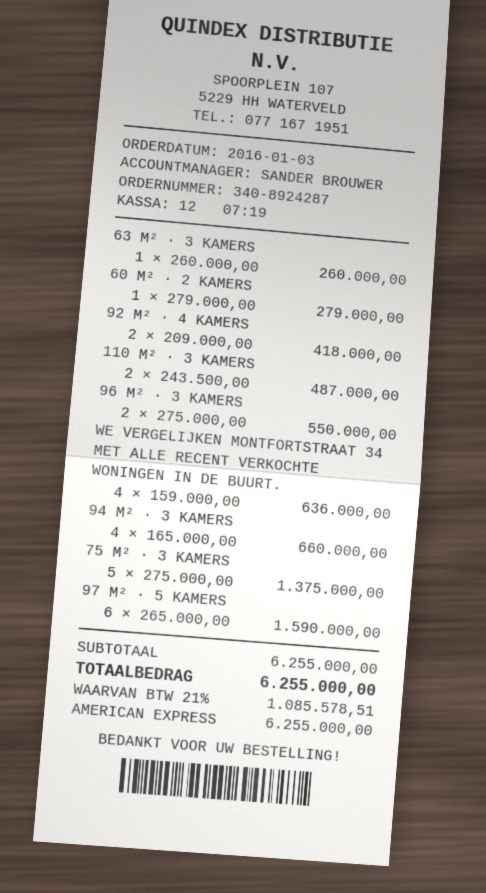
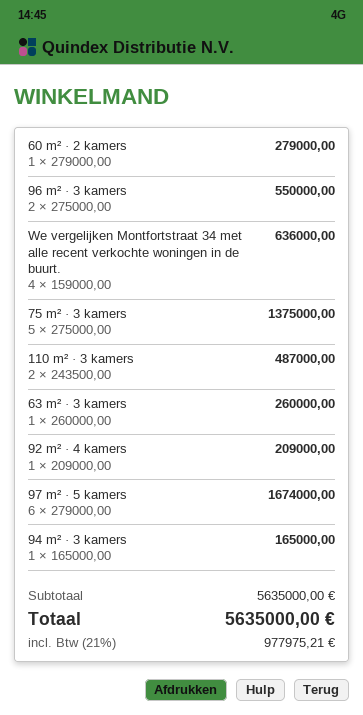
92 M² · 4 KAMERS: 2 x 209000.00 = 418000.00 -> 1 x 209000.00 = 209000.00
94 M² · 3 KAMERS: 4 x 165000.00 = 660000.00 -> 1 x 165000.00 = 165000.00
97 M² · 5 KAMERS: 6 x 265000.00 = 1590000.00 -> 6 x 279000.00 = 1674000.00
subtotal: 6255000.00 -> 5635000.00
tax: 21% = 1085578.51 -> 21% = 977975.21
total: 6255000.00 -> 5635000.00

